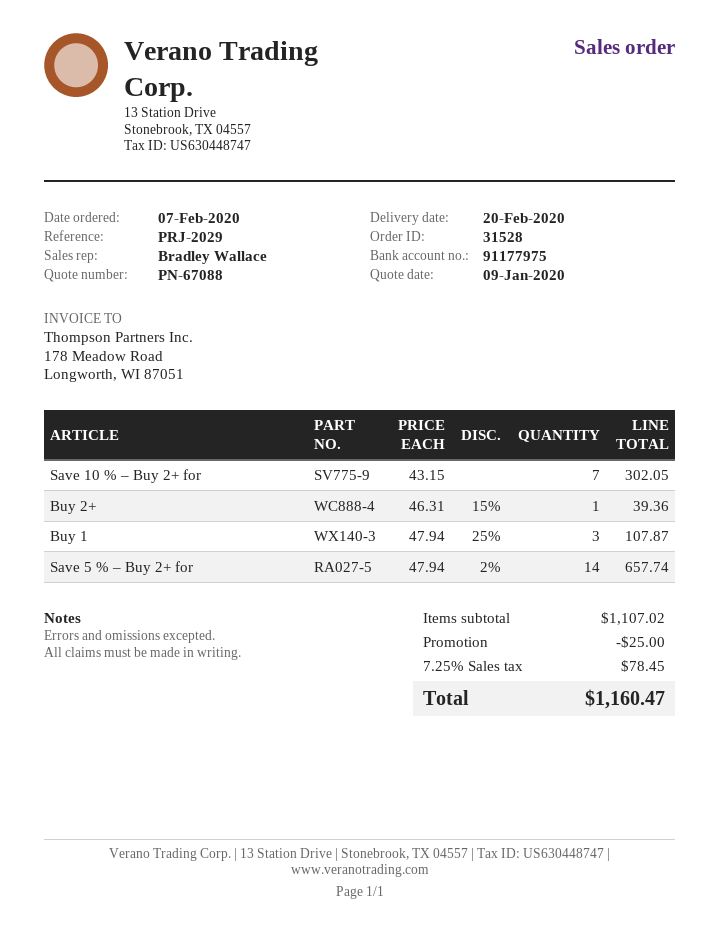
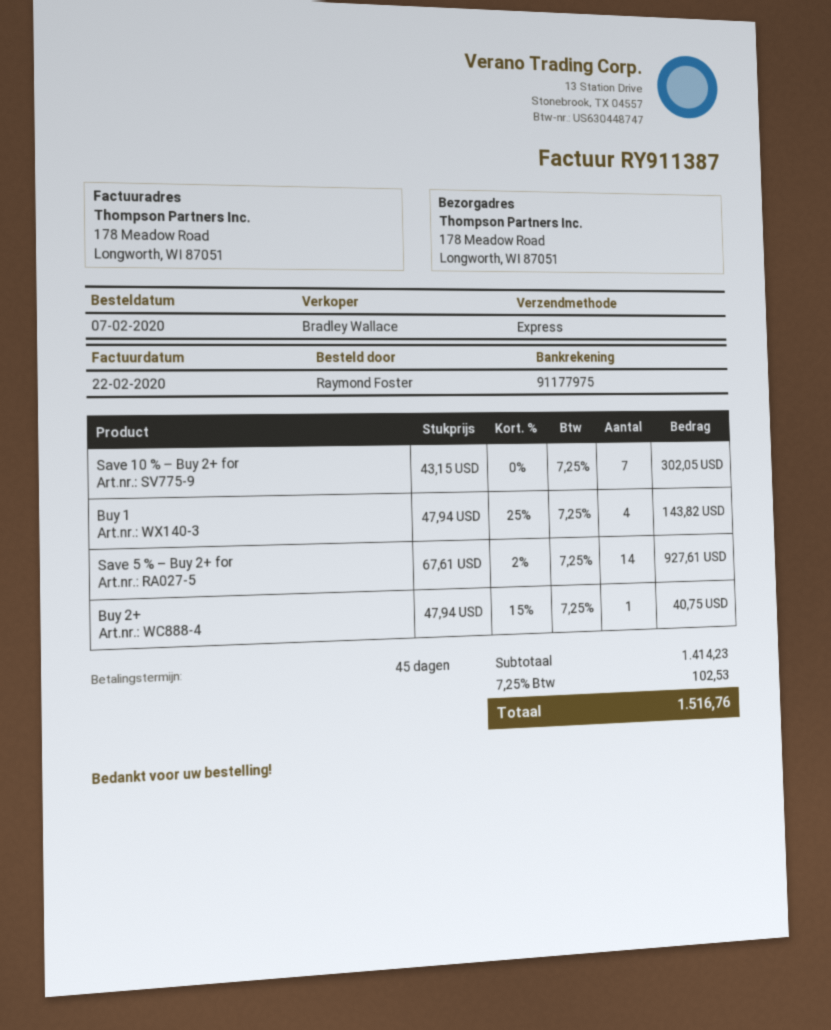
Buy 2+: 1 x 46.31 - 15% = 39.36 -> 1 x 47.94 - 15% = 40.75
Buy 1: 3 x 47.94 - 25% = 107.87 -> 4 x 47.94 - 25% = 143.82
Save 5 % – Buy 2+ for: 14 x 47.94 - 2% = 657.74 -> 14 x 67.61 - 2% = 927.61
subtotal: 1107.02 -> 1414.23
discount: 25.00 -> none
tax: 7.25% = 78.45 -> 7.25% = 102.53
total: 1160.47 -> 1516.76

